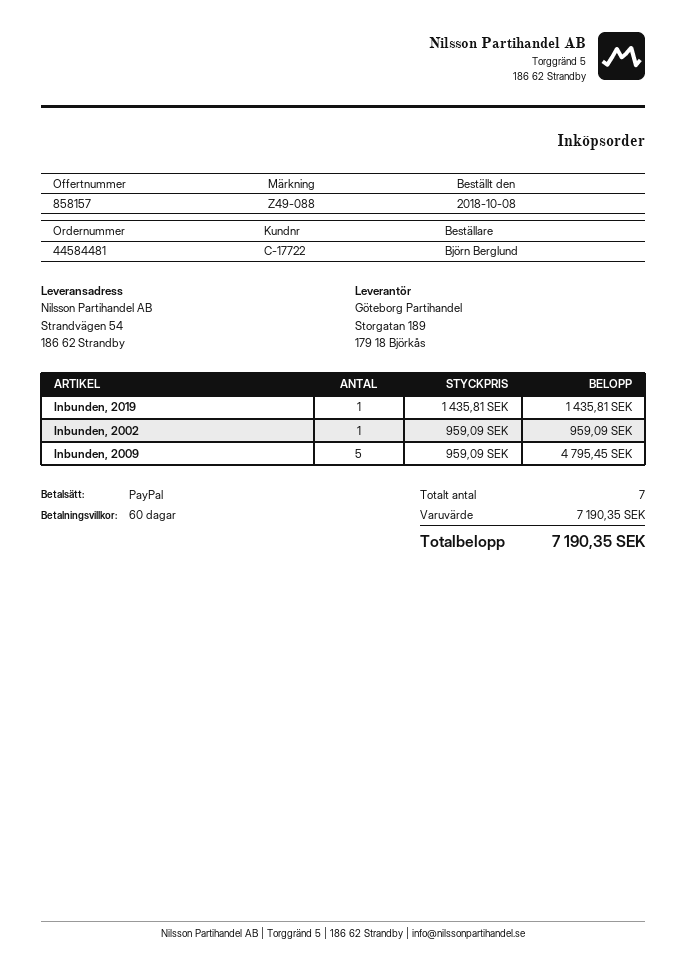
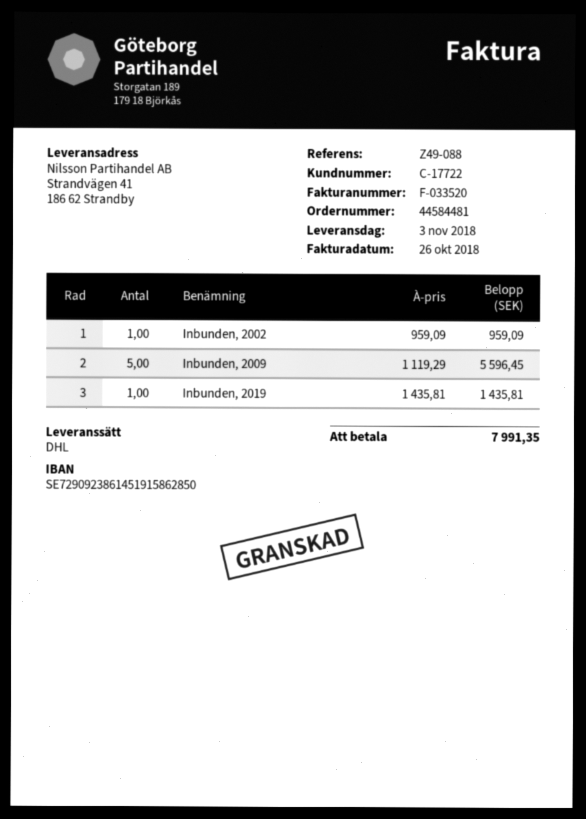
ship to: Strandvägen 54, 186 62 Strandby -> Strandvägen 41, 186 62 Strandby
Inbunden, 2009: 5 x 959.09 = 4795.45 -> 5 x 1119.29 = 5596.45
total: 7190.35 -> 7991.35

